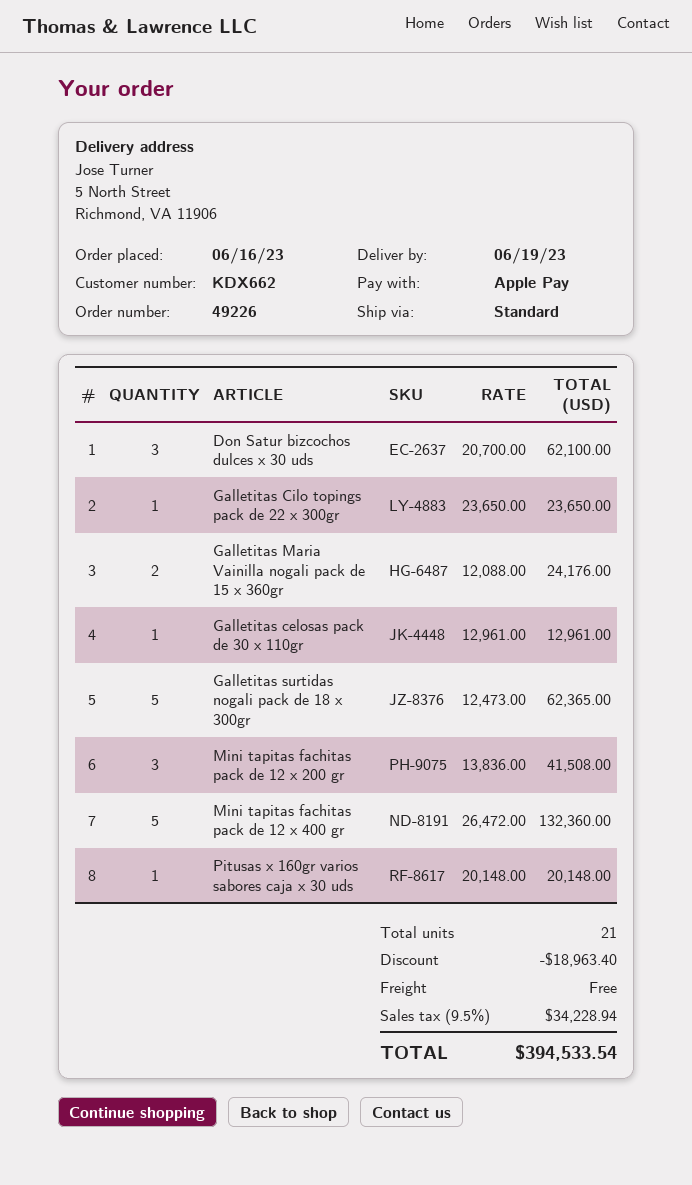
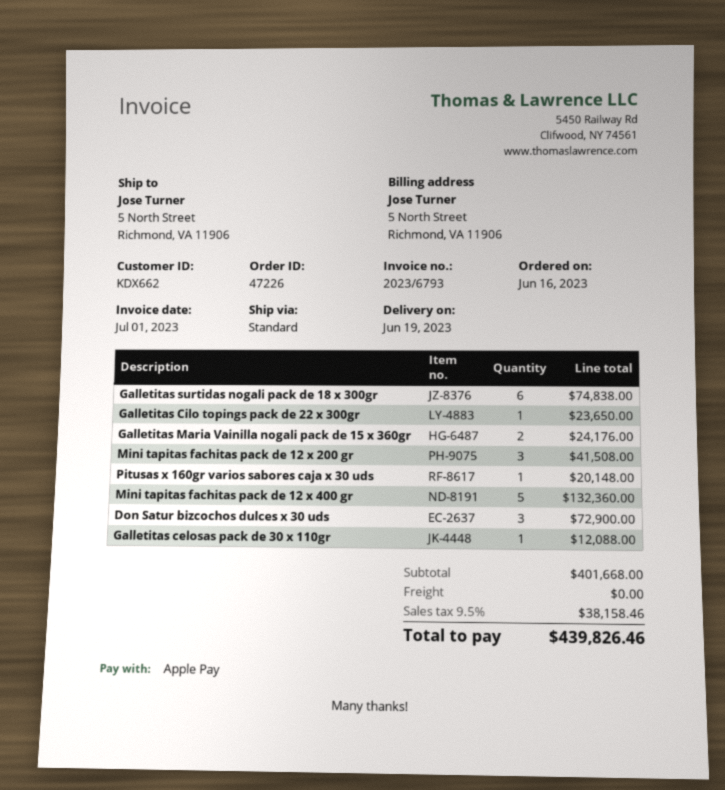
order number: 49226 -> 47226
Don Satur bizcochos dulces x 30 uds: 3 for 62100.00 -> 3 for 72900.00
Galletitas celosas pack de 30 x 110gr: 1 for 12961.00 -> 1 for 12088.00
Galletitas surtidas nogali pack de 18 x 300gr: 5 for 62365.00 -> 6 for 74838.00
discount: 18963.40 -> none
tax: 9.5% = 34228.94 -> 9.5% = 38158.46
total: 394533.54 -> 439826.46

